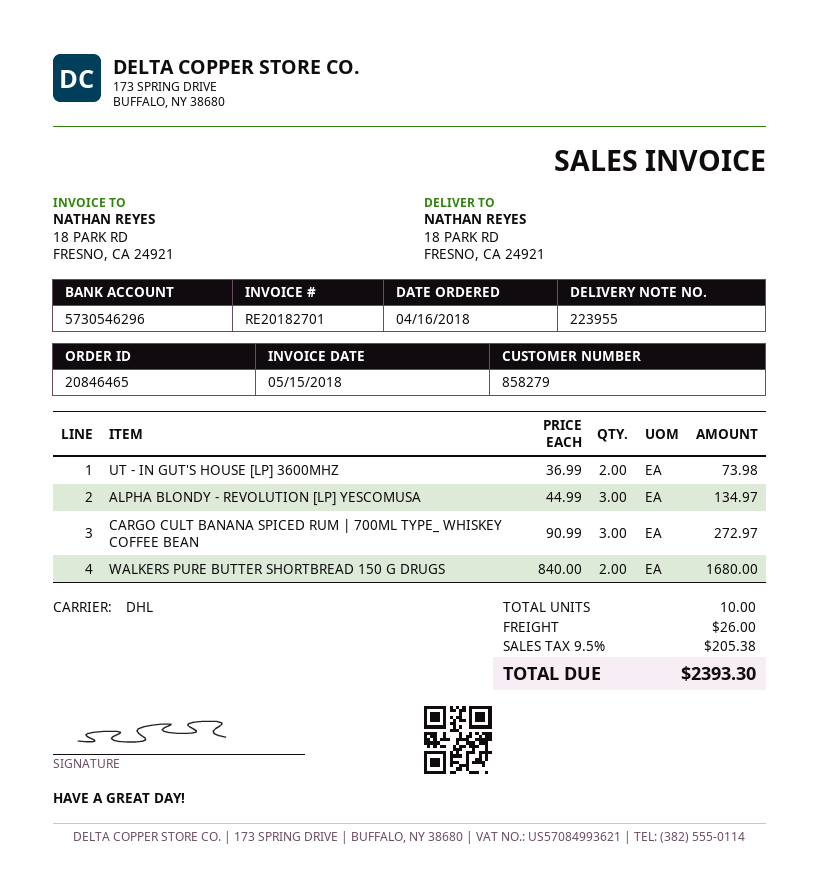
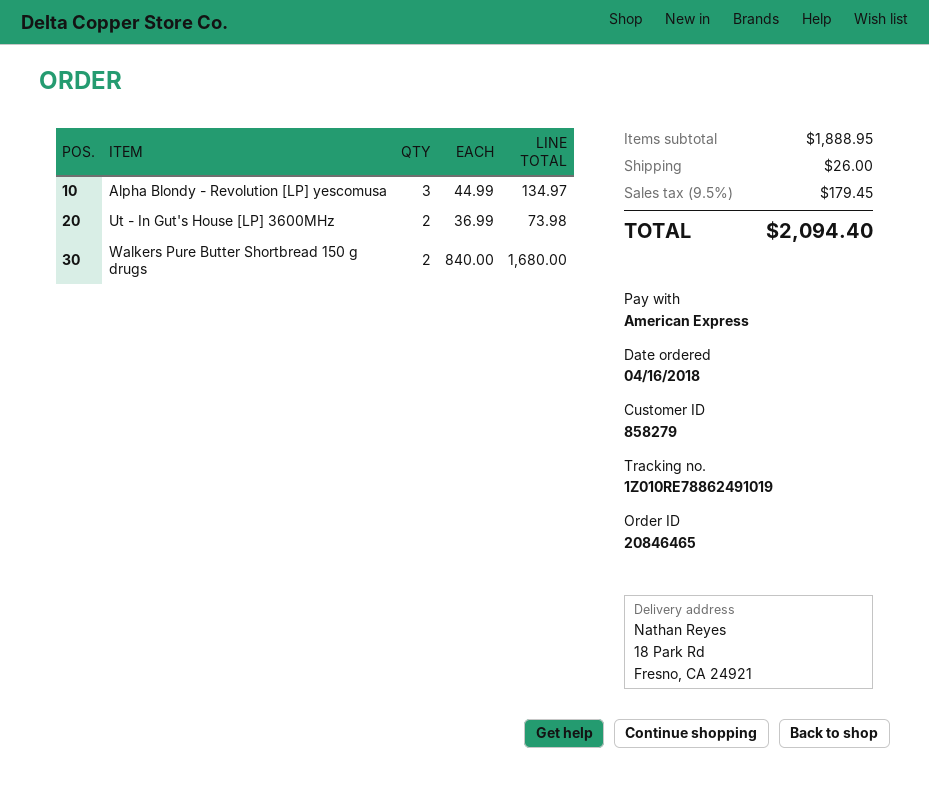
CARGO CULT BANANA SPICED RUM | 700ML TYPE_ WHISKEY COFFEE BEAN: 3 x 90.99 = 272.97 -> none
tax: 9.5% = 205.38 -> 9.5% = 179.45
total: 2393.30 -> 2094.40

